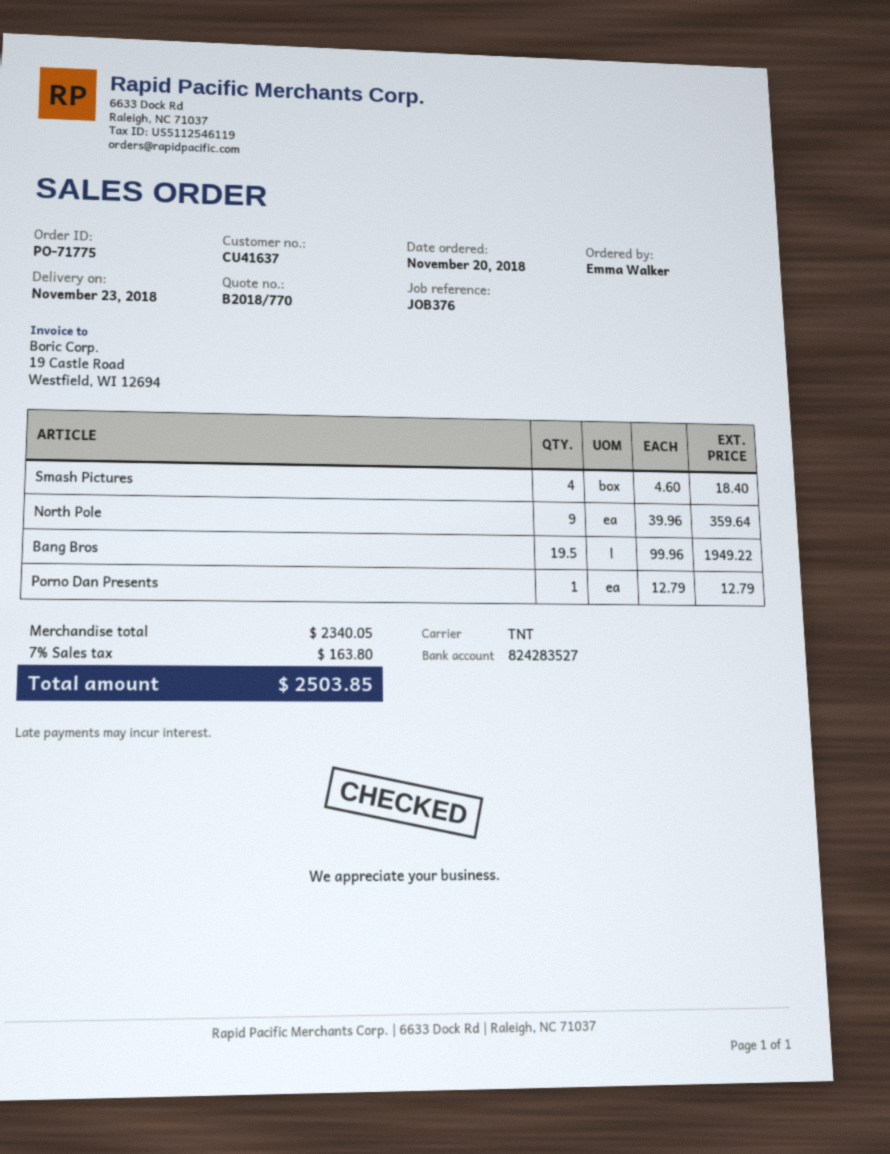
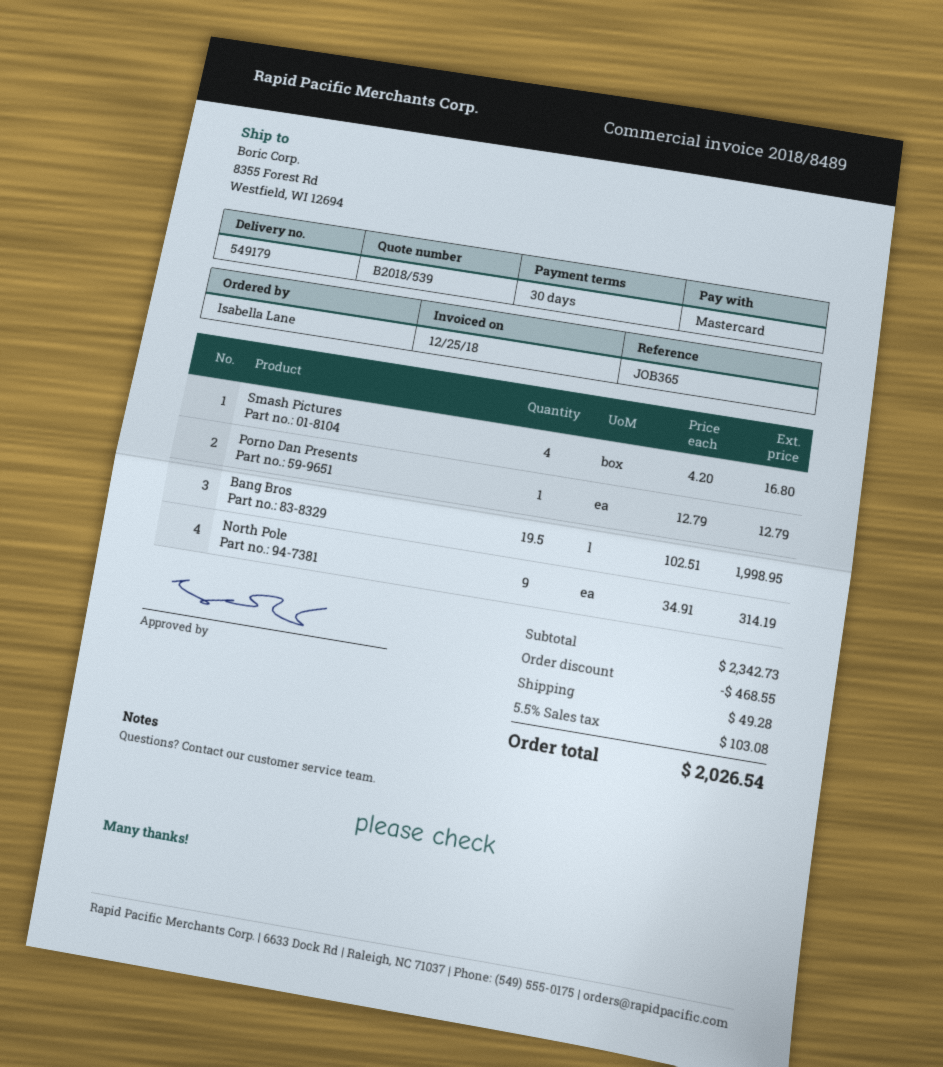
quote number: B2018/770 -> B2018/539
reference: JOB376 -> JOB365
ordered by: Emma Walker -> Isabella Lane
Smash Pictures: 4 x 4.60 = 18.40 -> 4 x 4.20 = 16.80
North Pole: 9 x 39.96 = 359.64 -> 9 x 34.91 = 314.19
Bang Bros: 19.5 x 99.96 = 1949.22 -> 19.5 x 102.51 = 1998.95
subtotal: 2340.05 -> 2342.73
discount: none -> 468.55
shipping: none -> 49.28
tax: 7% = 163.80 -> 5.5% = 103.08
total: 2503.85 -> 2026.54

